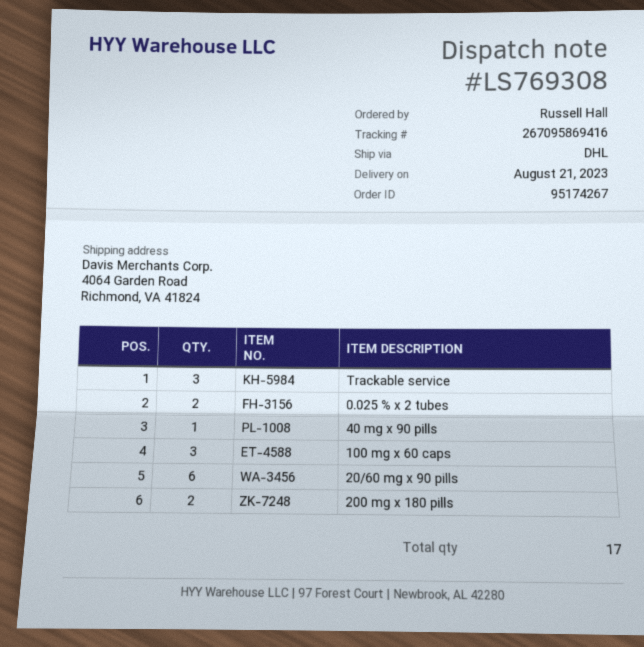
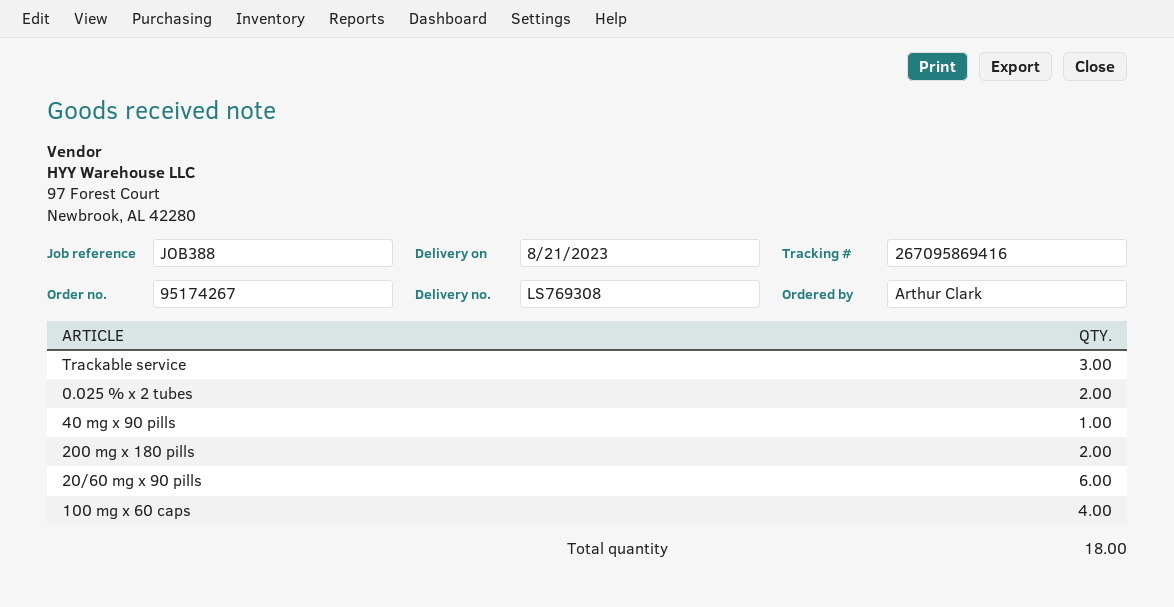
ordered by: Russell Hall -> Arthur Clark
100 mg x 60 caps: 3 -> 4
total quantity: 17 -> 18

